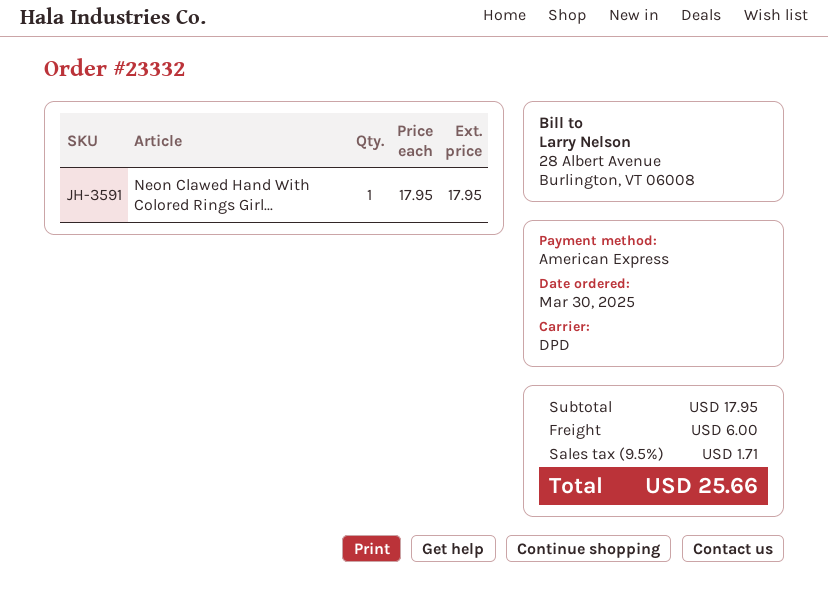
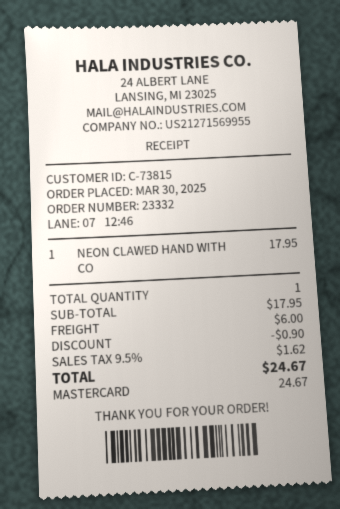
payment method: American Express -> Mastercard
discount: none -> 0.90
tax: 9.5% = 1.71 -> 9.5% = 1.62
total: 25.66 -> 24.67

